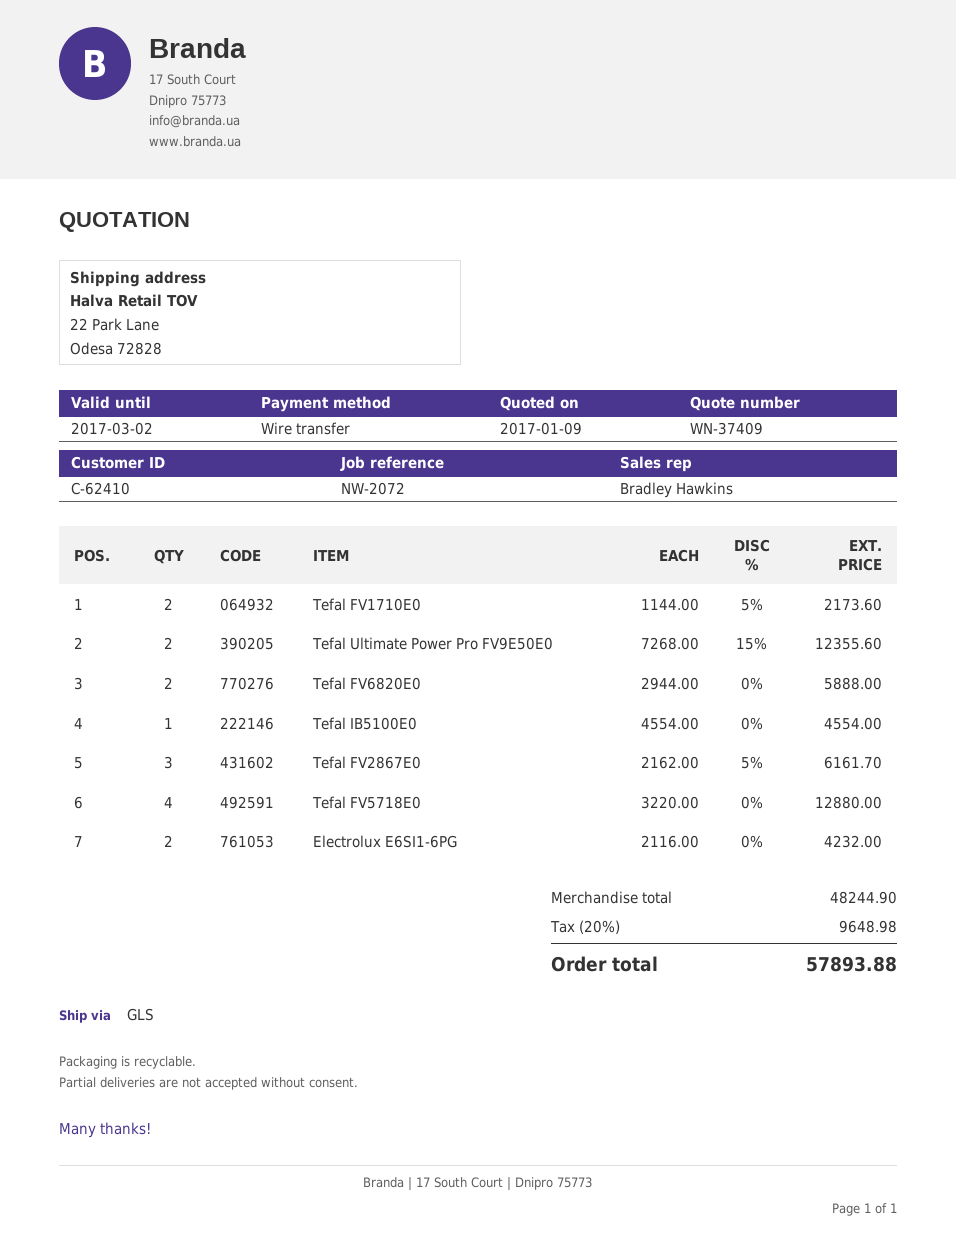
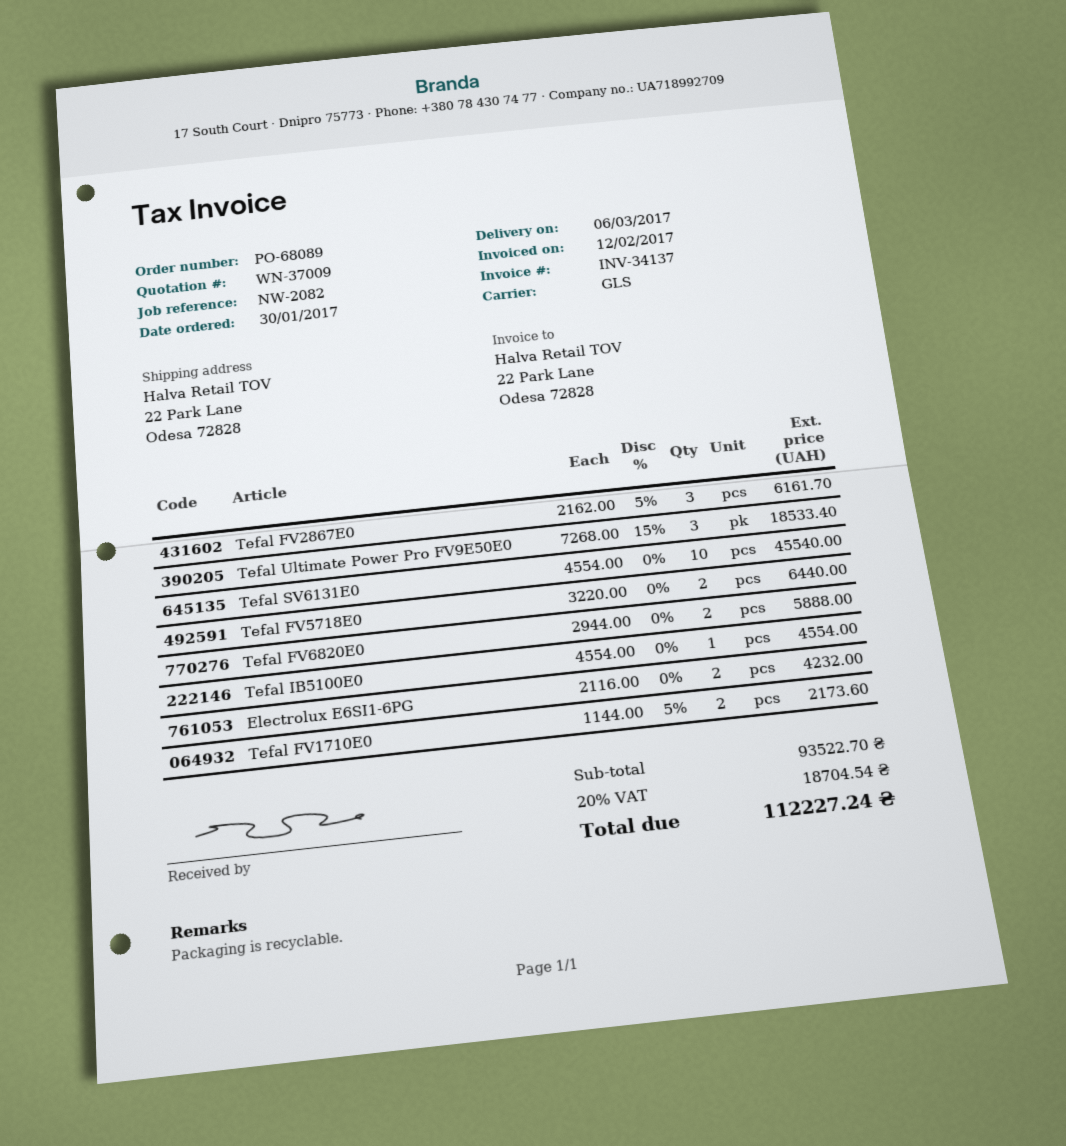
quote number: WN-37409 -> WN-37009
reference: NW-2072 -> NW-2082
Tefal Ultimate Power Pro FV9E50E0: 2 x 7268.00 - 15% = 12355.60 -> 3 x 7268.00 - 15% = 18533.40
Tefal FV5718E0: 4 x 3220.00 = 12880.00 -> 2 x 3220.00 = 6440.00
Tefal SV6131E0: none -> 10 x 4554.00 = 45540.00
subtotal: 48244.90 -> 93522.70
tax: 20% = 9648.98 -> 20% = 18704.54
total: 57893.88 -> 112227.24

